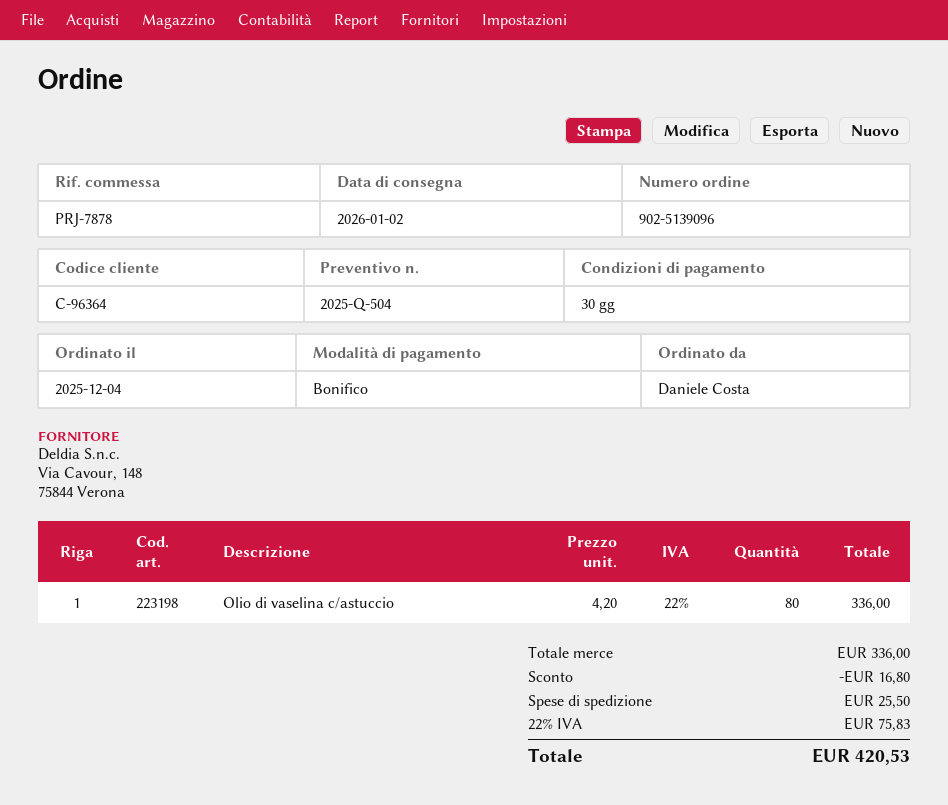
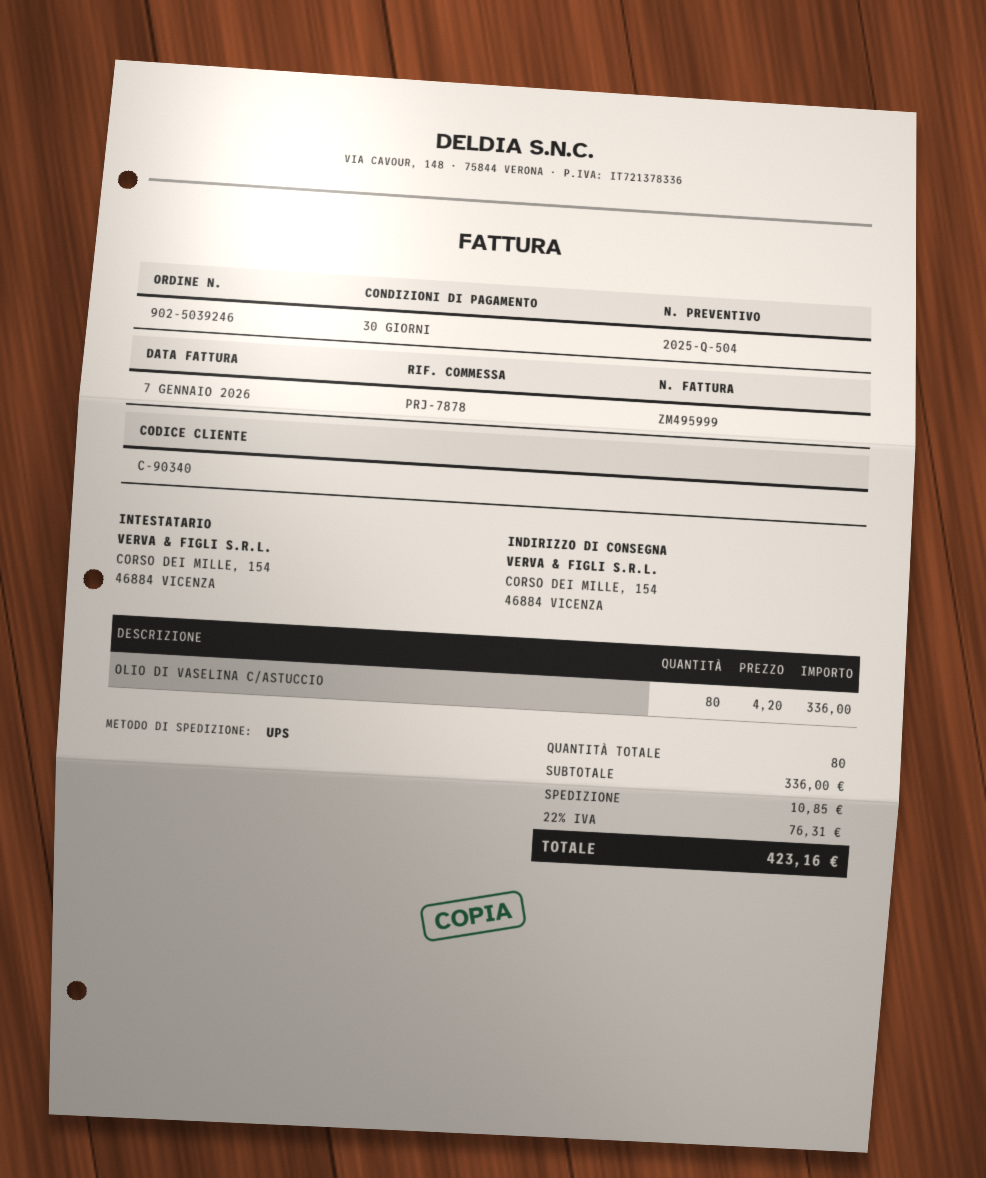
order number: 902-5139096 -> 902-5039246
customer number: C-96364 -> C-90340
discount: 16.80 -> none
shipping: 25.50 -> 10.85
tax: 22% = 75.83 -> 22% = 76.31
total: 420.53 -> 423.16

